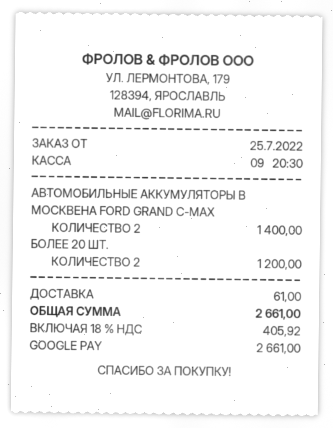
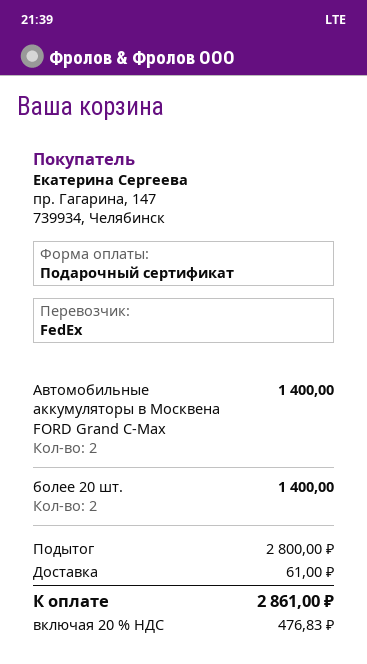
payment method: Google Pay -> gift card
БОЛЕЕ 20 ШТ.: 2 for 1200.00 -> 2 for 1400.00
tax: 18% = 405.92 -> 20% = 476.83
total: 2661.00 -> 2861.00

